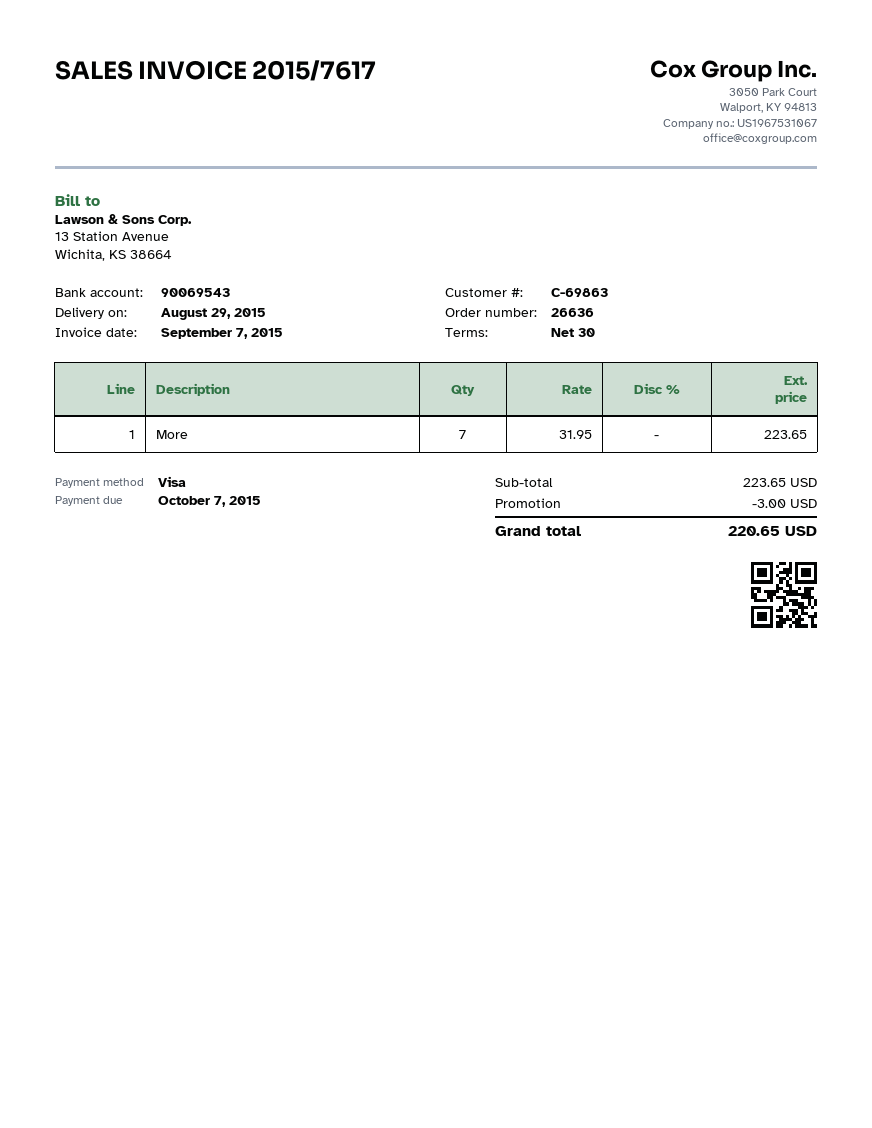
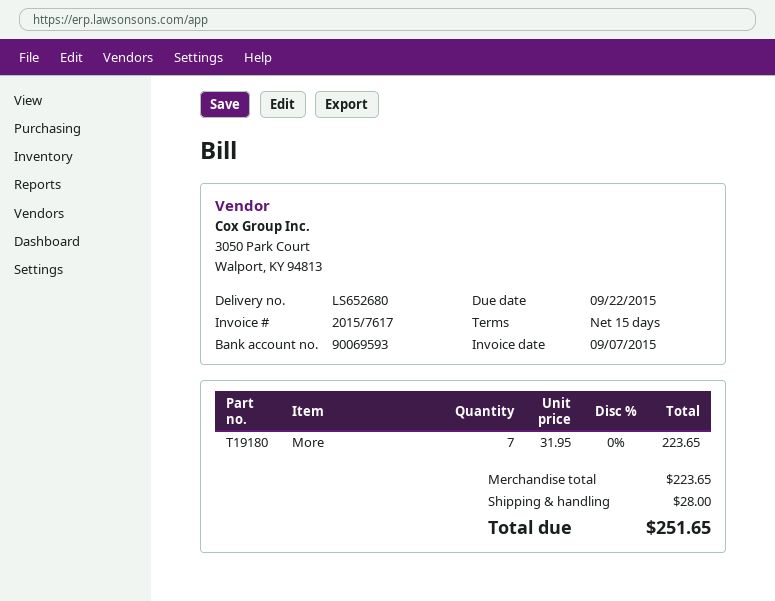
payment terms: 30 days -> 15 days
due date: 2015-10-07 -> 2015-09-22
bank account: 90069543 -> 90069593
discount: 3.00 -> none
shipping: none -> 28.00
total: 220.65 -> 251.65

